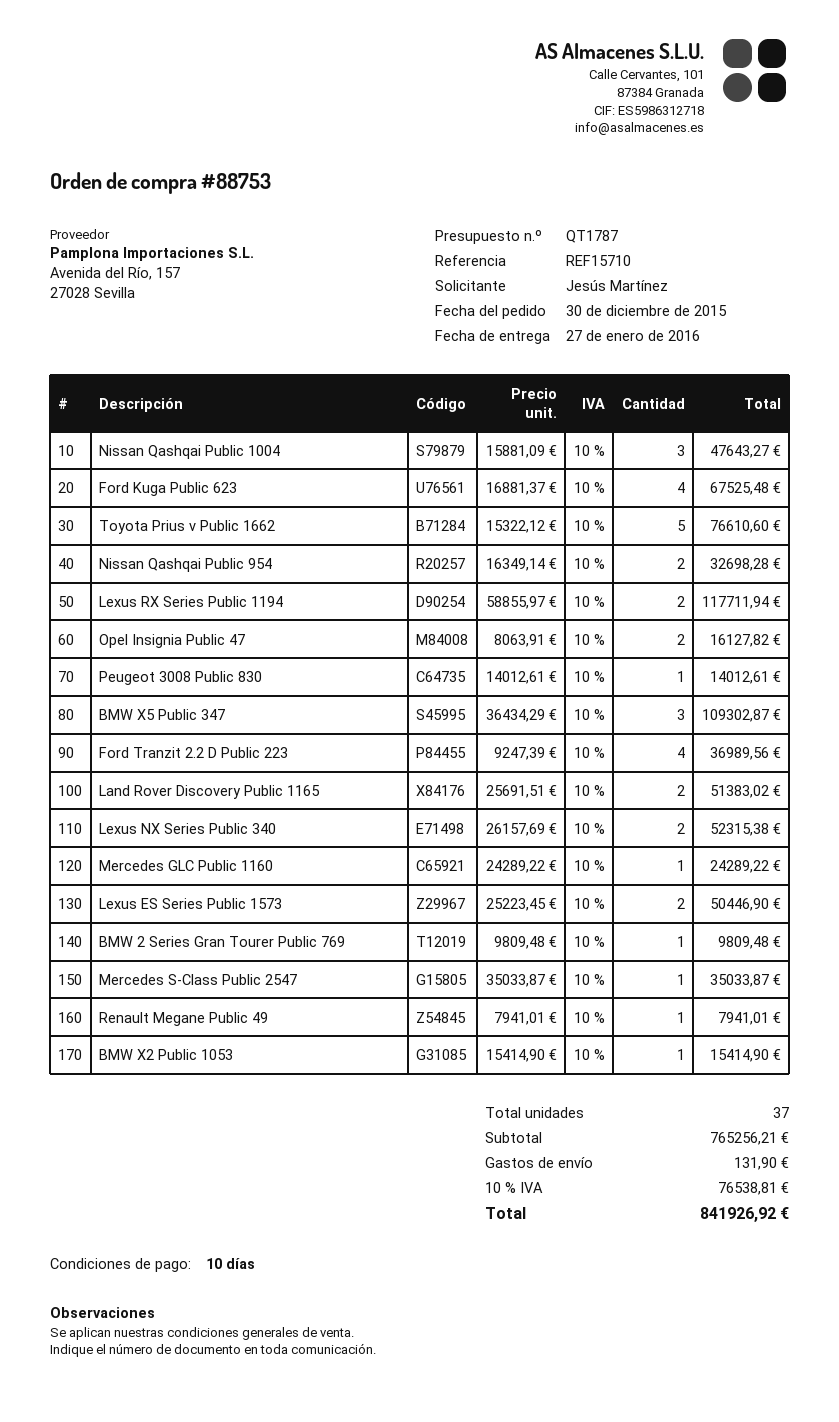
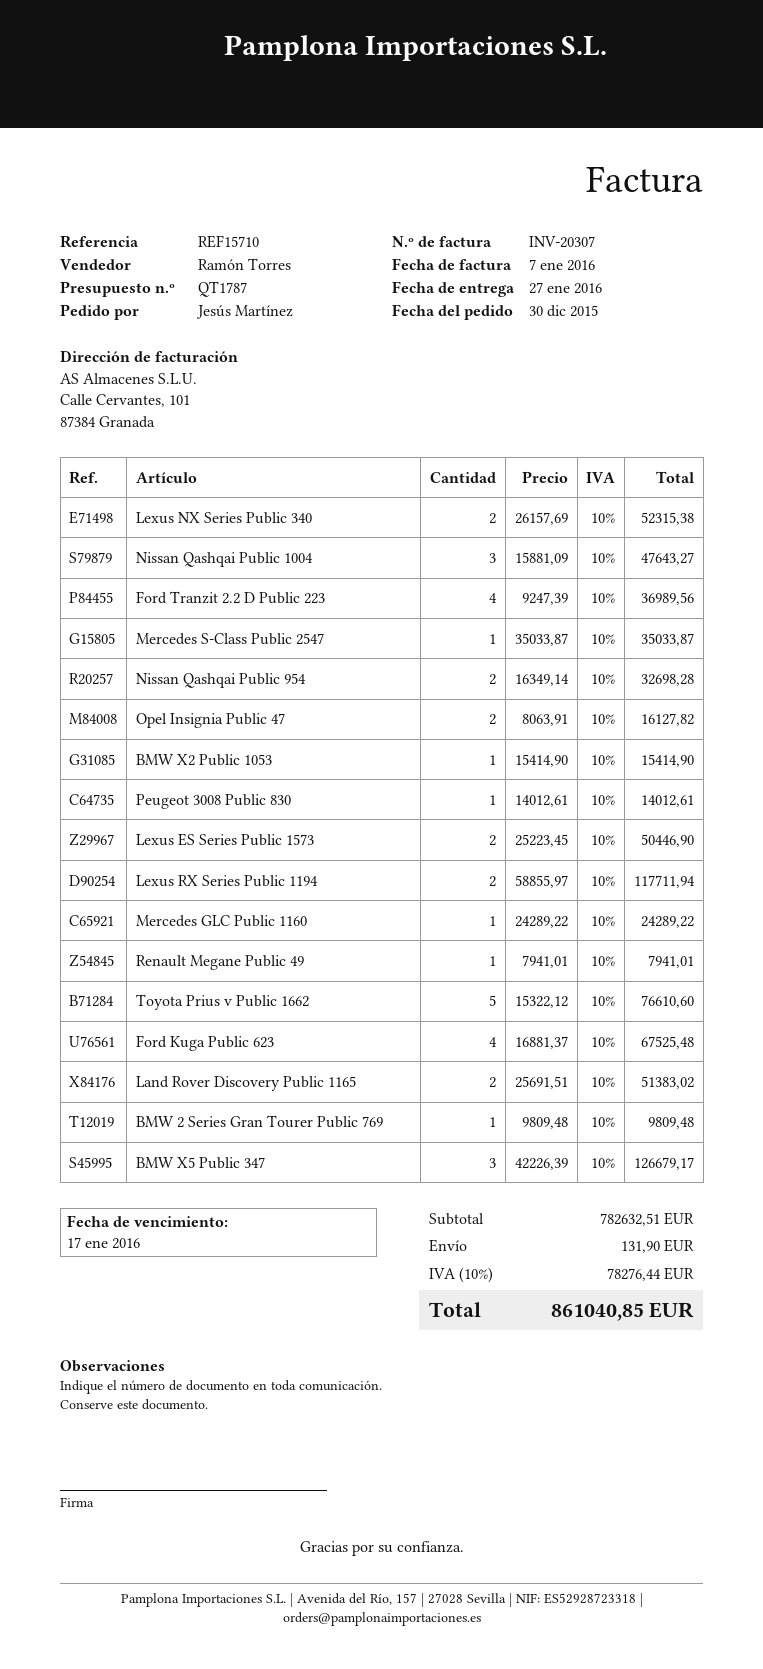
BMW X5 Public 347: 3 x 36434.29 = 109302.87 -> 3 x 42226.39 = 126679.17
subtotal: 765256.21 -> 782632.51
tax: 10% = 76538.81 -> 10% = 78276.44
total: 841926.92 -> 861040.85

